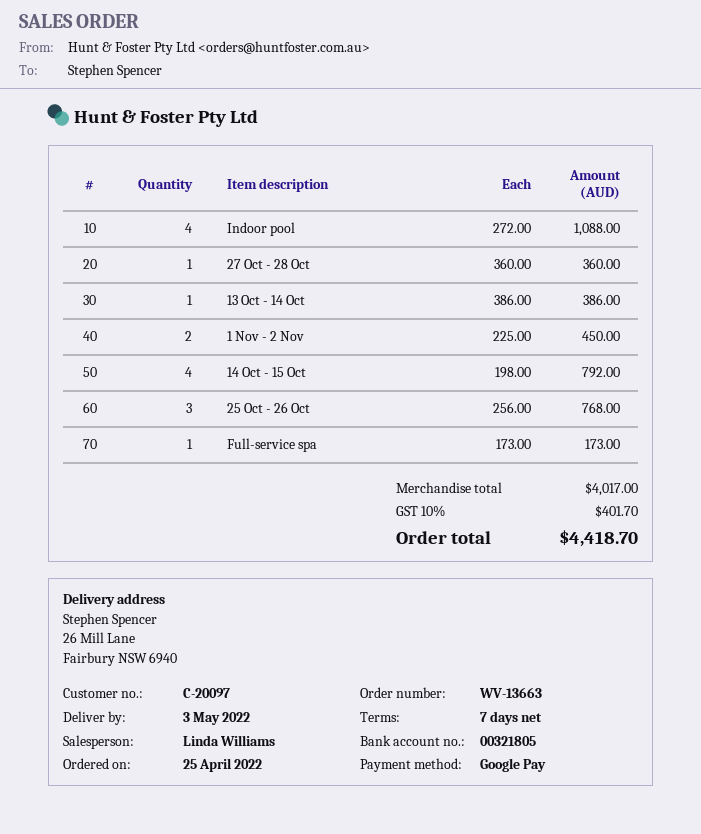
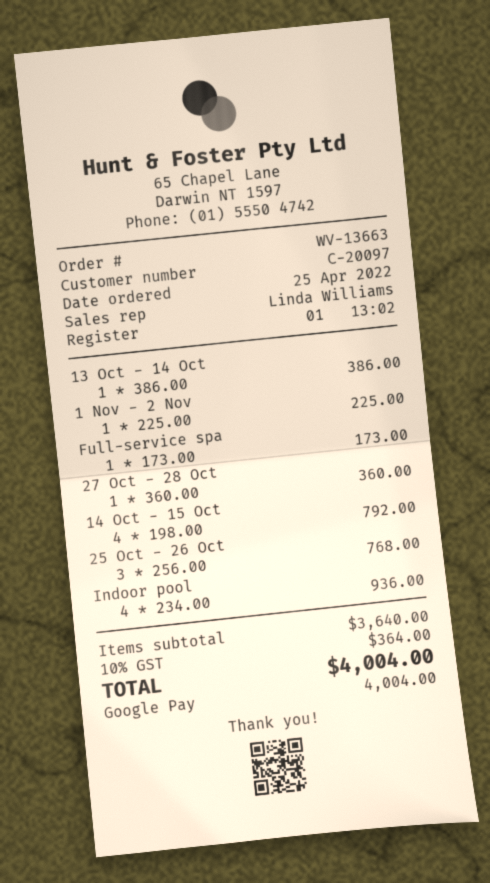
Indoor pool: 4 x 272.00 = 1088.00 -> 4 x 234.00 = 936.00
1 Nov - 2 Nov: 2 x 225.00 = 450.00 -> 1 x 225.00 = 225.00
subtotal: 4017.00 -> 3640.00
tax: 10% = 401.70 -> 10% = 364.00
total: 4418.70 -> 4004.00

